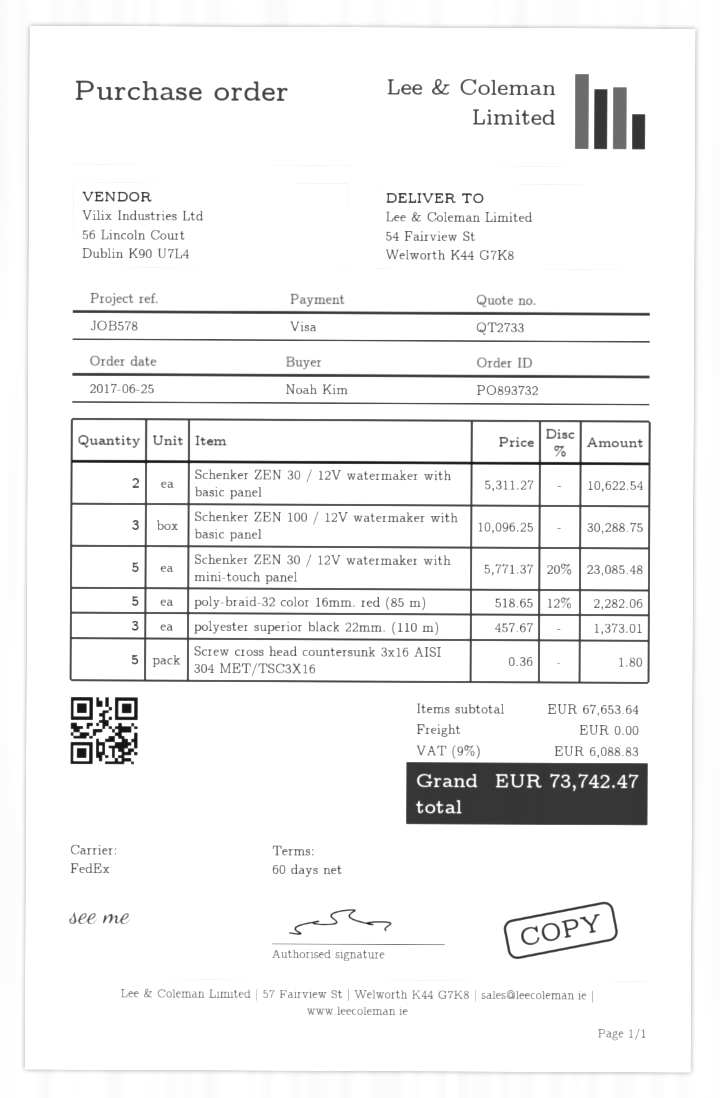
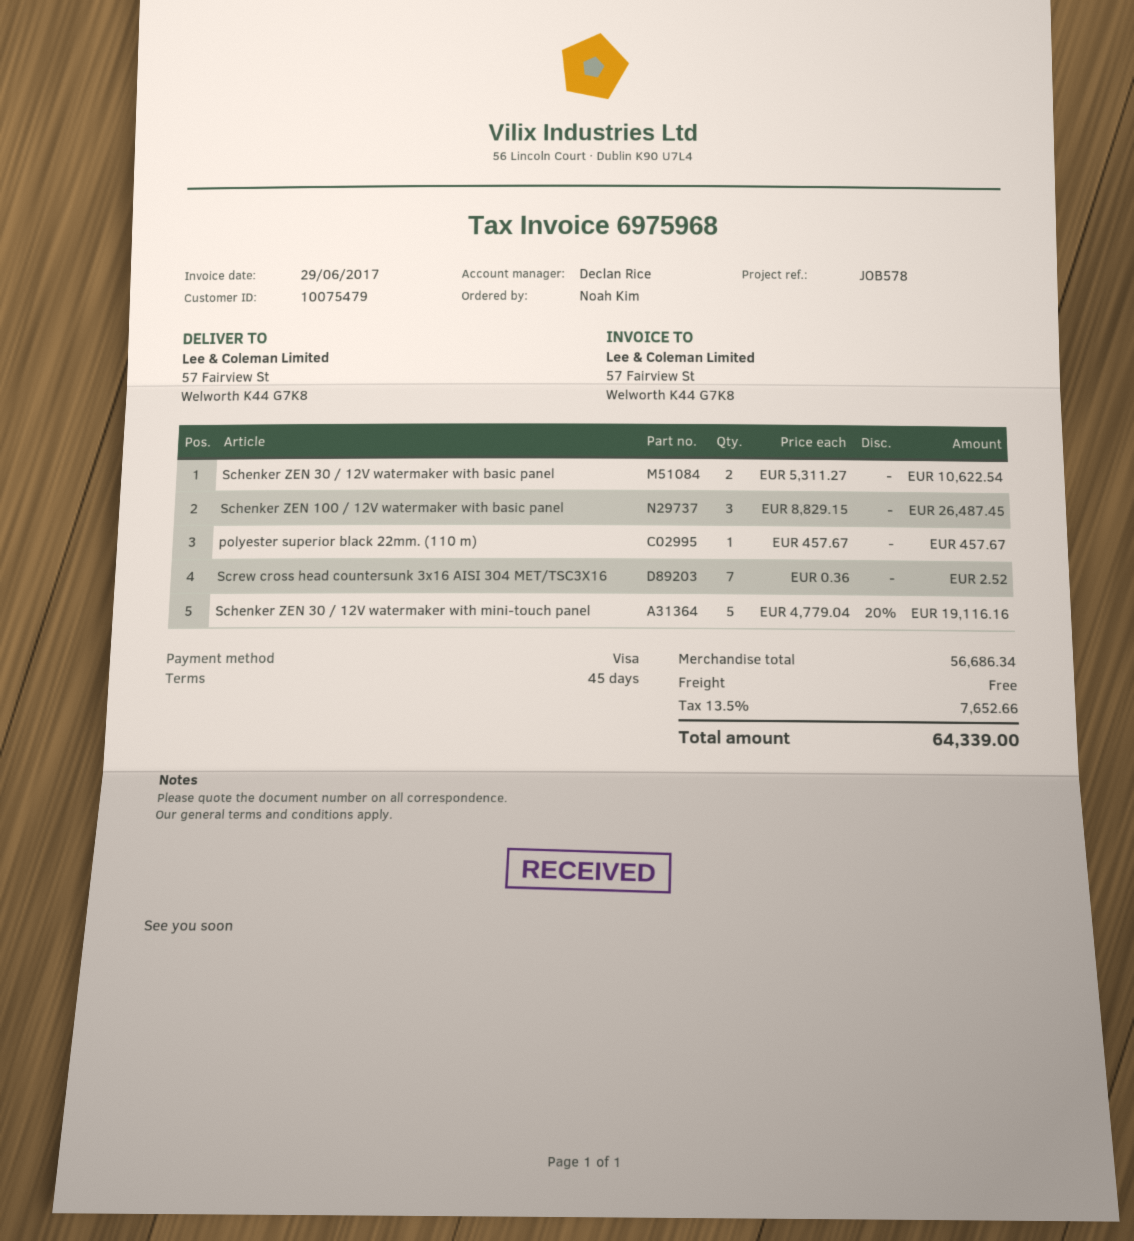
payment terms: 60 days -> 45 days
ship to: 54 Fairview St, Welworth K44 G7K8 -> 57 Fairview St, Welworth K44 G7K8
Schenker ZEN 100 / 12V watermaker with basic panel: 3 x 10096.25 = 30288.75 -> 3 x 8829.15 = 26487.45
Schenker ZEN 30 / 12V watermaker with mini-touch panel: 5 x 5771.37 - 20% = 23085.48 -> 5 x 4779.04 - 20% = 19116.16
poly-braid-32 color 16mm. red (85 m): 5 x 518.65 - 12% = 2282.06 -> none
polyester superior black 22mm. (110 m): 3 x 457.67 = 1373.01 -> 1 x 457.67 = 457.67
Screw cross head countersunk 3x16 AISI 304 MET/TSC3X16: 5 x 0.36 = 1.80 -> 7 x 0.36 = 2.52
subtotal: 67653.64 -> 56686.34
tax: 9% = 6088.83 -> 13.5% = 7652.66
total: 73742.47 -> 64339.00

